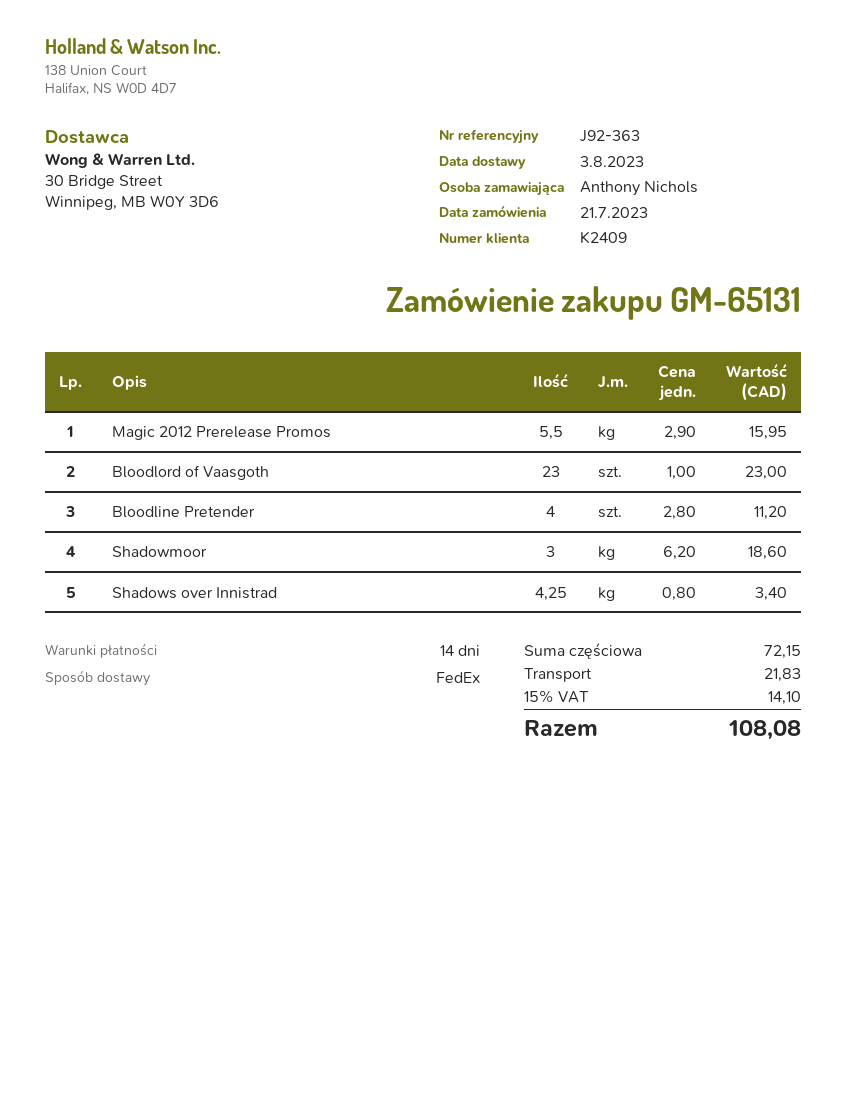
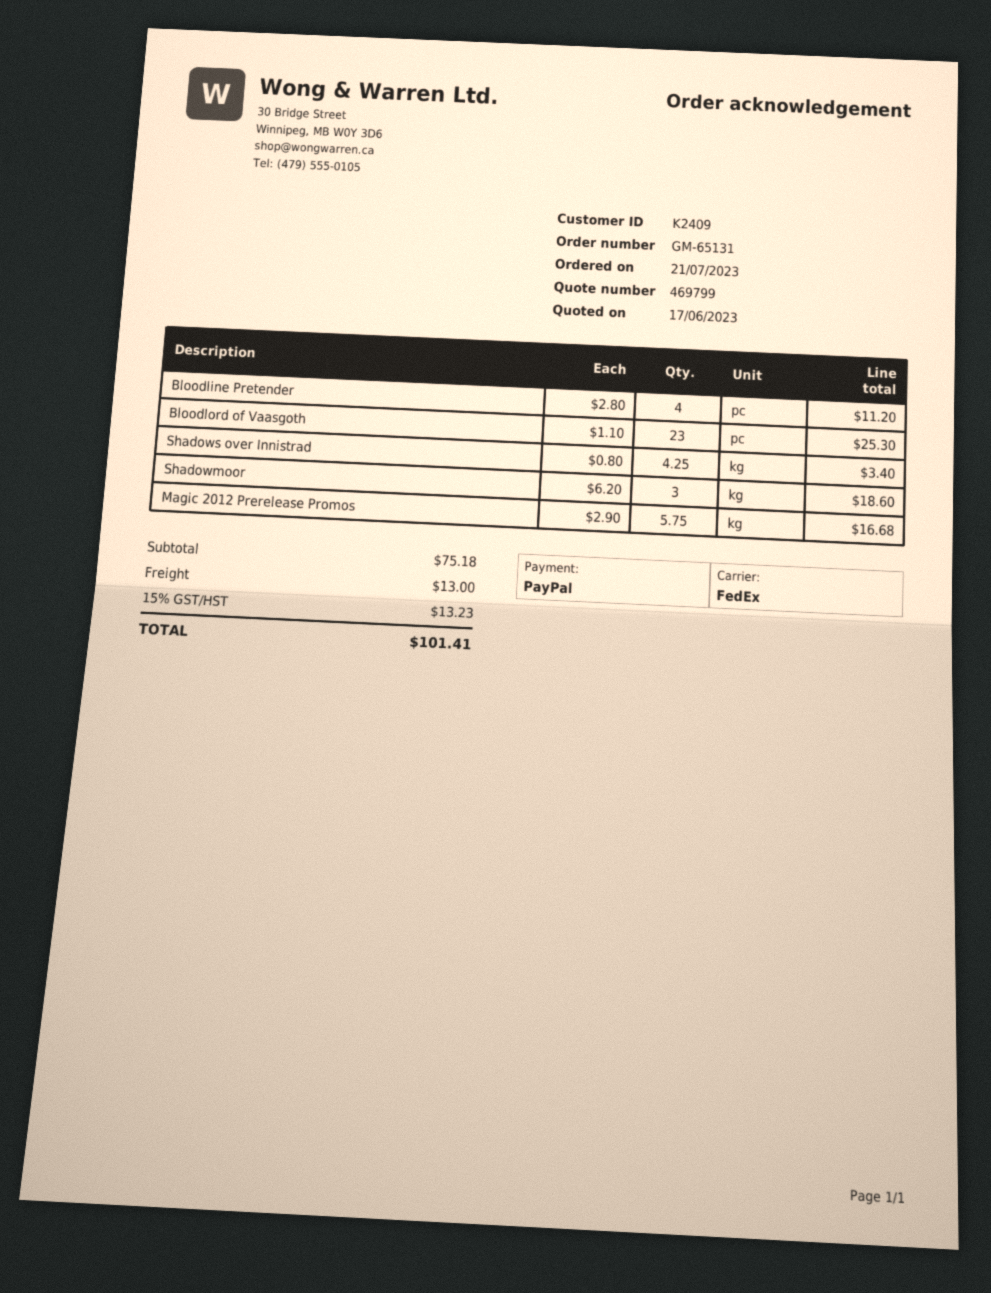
Magic 2012 Prerelease Promos: 5.5 x 2.90 = 15.95 -> 5.75 x 2.90 = 16.68
Bloodlord of Vaasgoth: 23 x 1.00 = 23.00 -> 23 x 1.10 = 25.30
subtotal: 72.15 -> 75.18
shipping: 21.83 -> 13.00
tax: 15% = 14.10 -> 15% = 13.23
total: 108.08 -> 101.41

